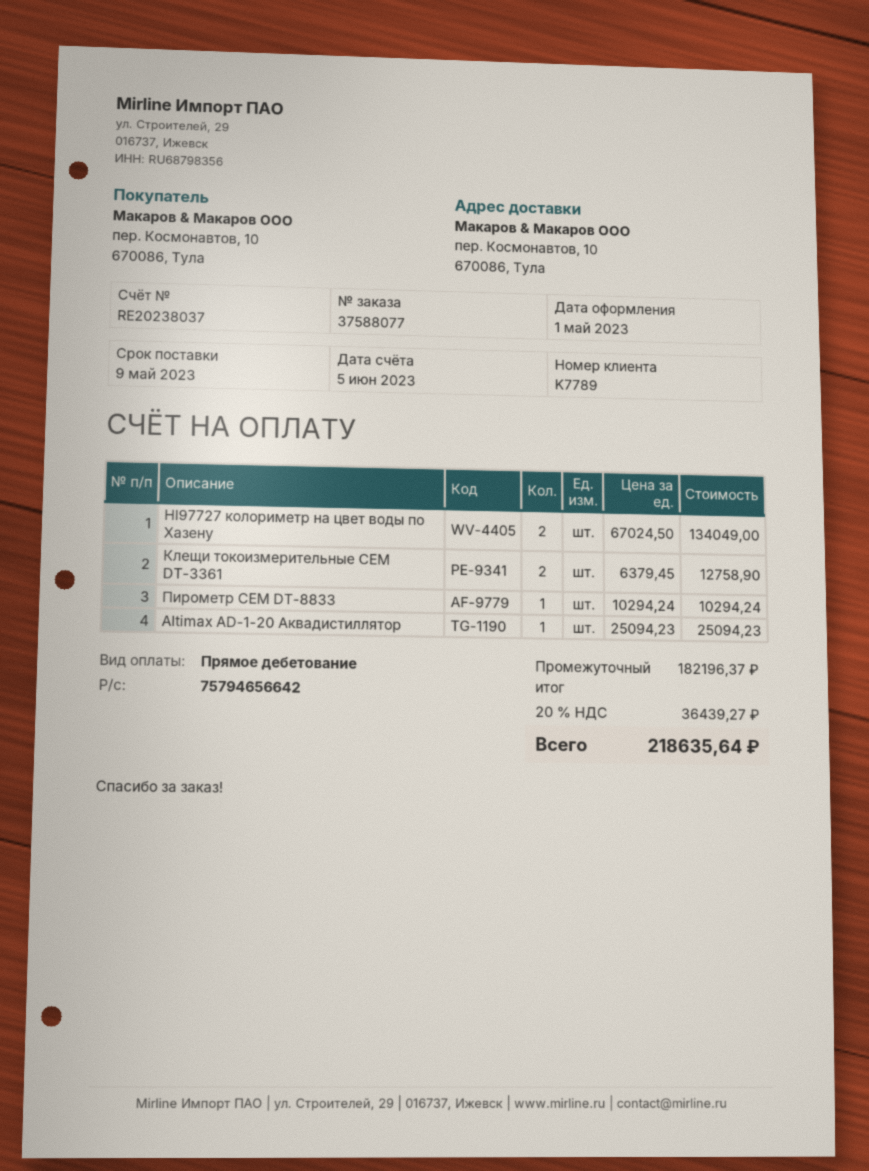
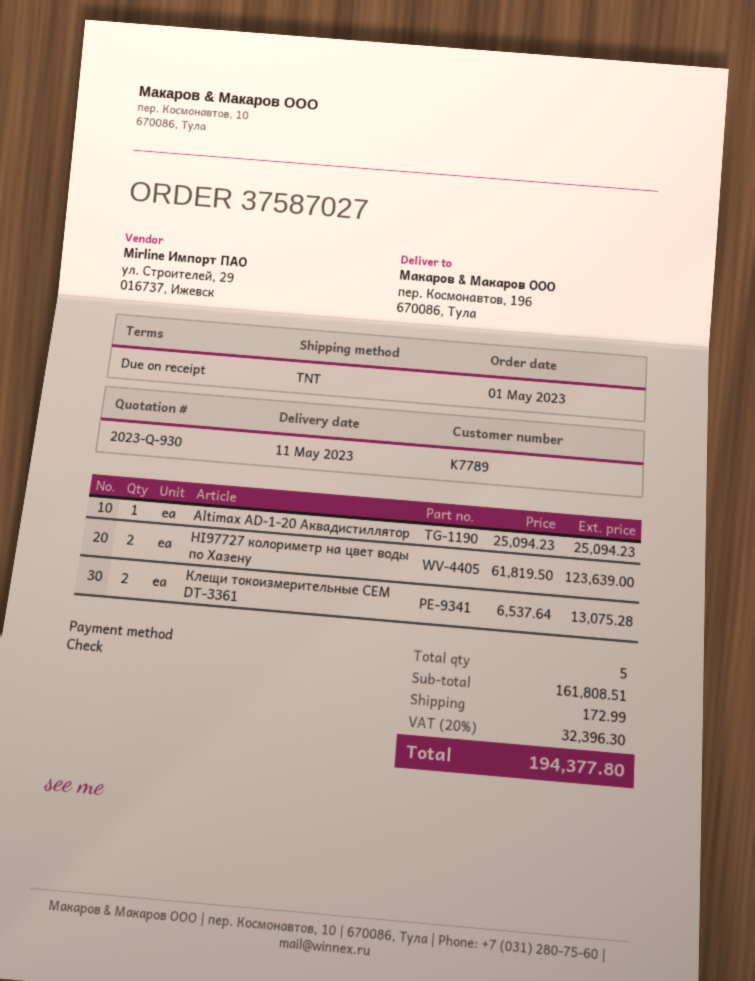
order number: 37588077 -> 37587027
delivery date: 2023-05-09 -> 2023-05-11
payment method: direct debit -> cheque
ship to: пер. Космонавтов, 10, 670086, Тула -> пер. Космонавтов, 196, 670086, Тула
HI97727 колориметр на цвет воды по Хазену: 2 x 67024.50 = 134049.00 -> 2 x 61819.50 = 123639.00
Клещи токоизмерительные CEM DT-3361: 2 x 6379.45 = 12758.90 -> 2 x 6537.64 = 13075.28
Пирометр CEM DT-8833: 1 x 10294.24 = 10294.24 -> none
subtotal: 182196.37 -> 161808.51
shipping: none -> 172.99
tax: 20% = 36439.27 -> 20% = 32396.30
total: 218635.64 -> 194377.80

